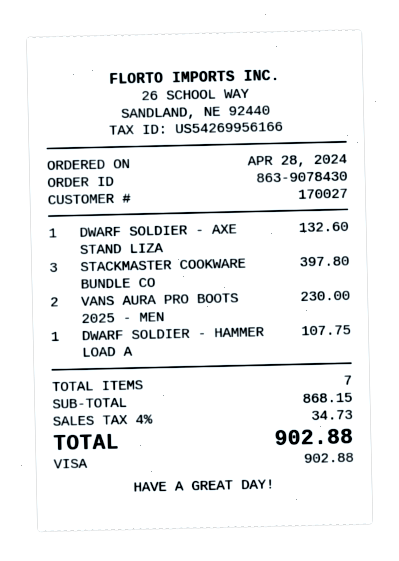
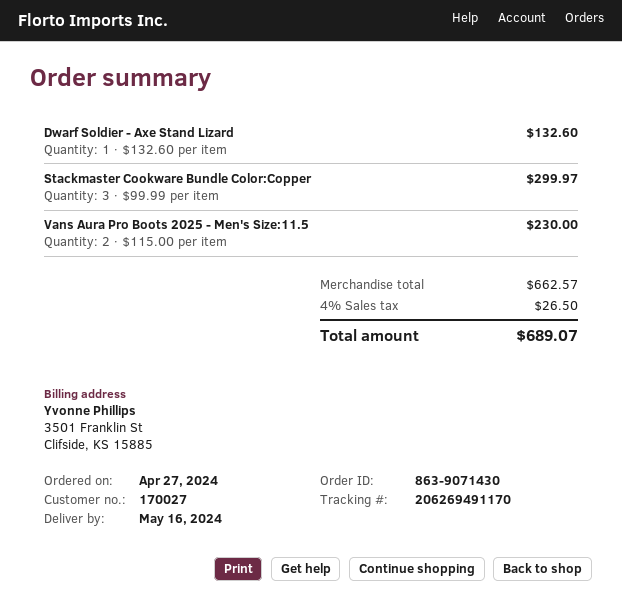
order number: 863-9078430 -> 863-9071430
order date: 2024-04-28 -> 2024-04-27
STACKMASTER COOKWARE BUNDLE CO: 3 for 397.80 -> 3 for 299.97
DWARF SOLDIER - HAMMER LOAD A: 1 for 107.75 -> none
subtotal: 868.15 -> 662.57
tax: 4% = 34.73 -> 4% = 26.50
total: 902.88 -> 689.07

